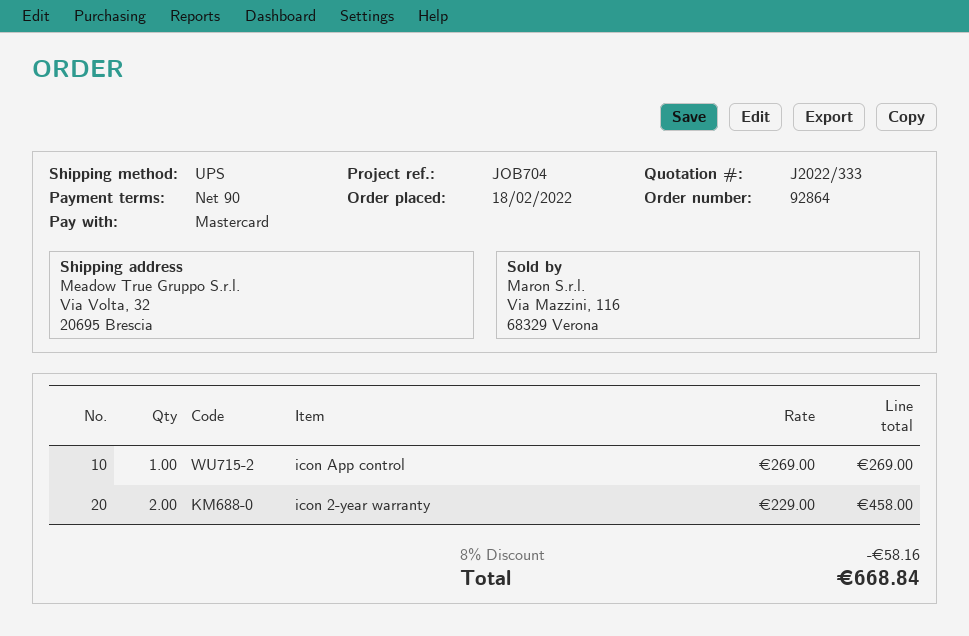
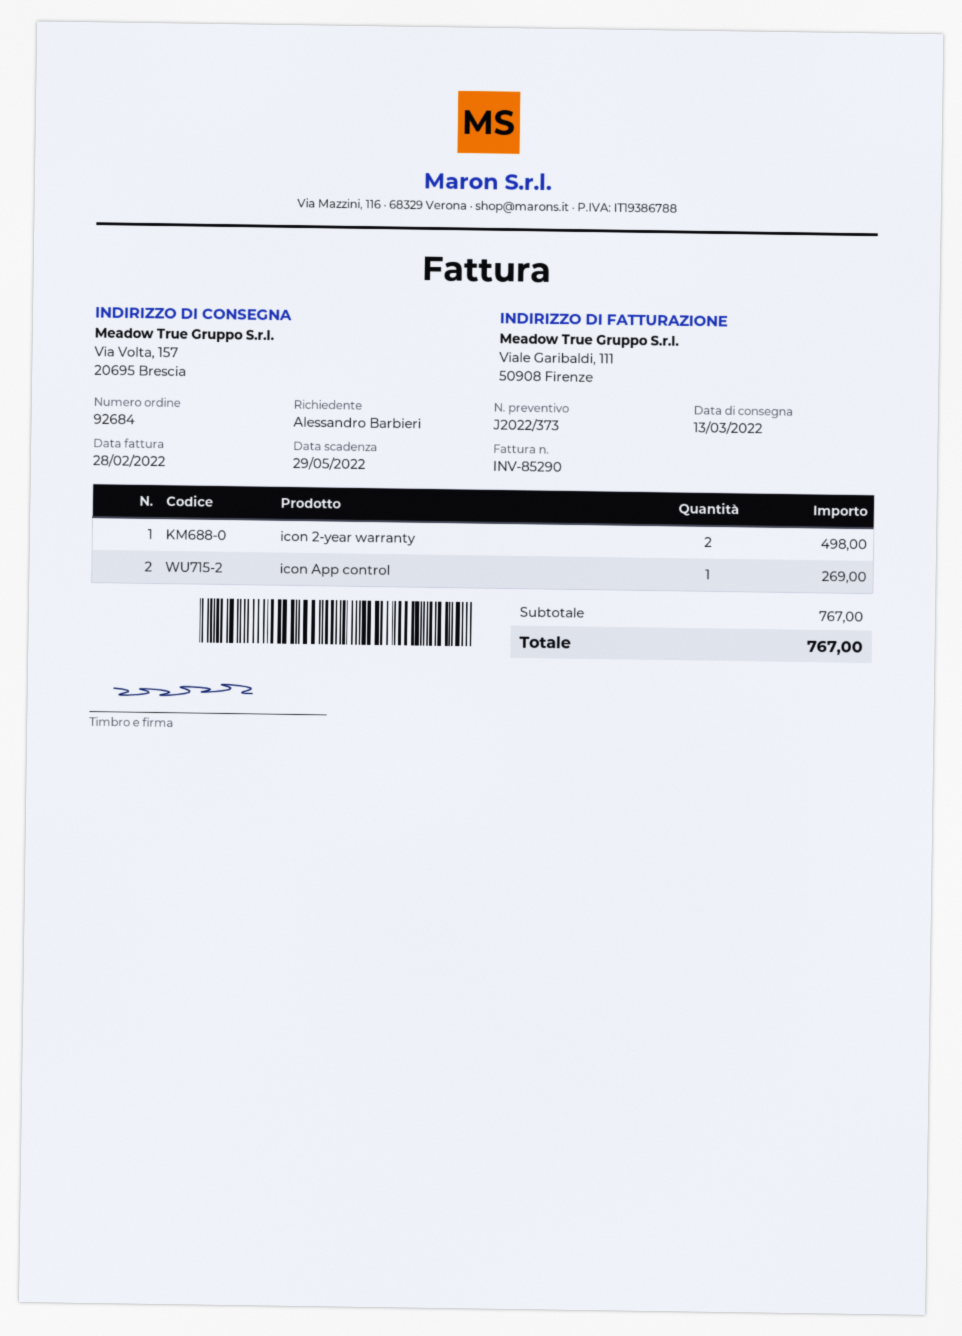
quote number: J2022/333 -> J2022/373
order number: 92864 -> 92684
ship to: Via Volta, 32, 20695 Brescia -> Via Volta, 157, 20695 Brescia
icon 2-year warranty: 2 for 458.00 -> 2 for 498.00
discount: 8% = 58.16 -> none
total: 668.84 -> 767.00

